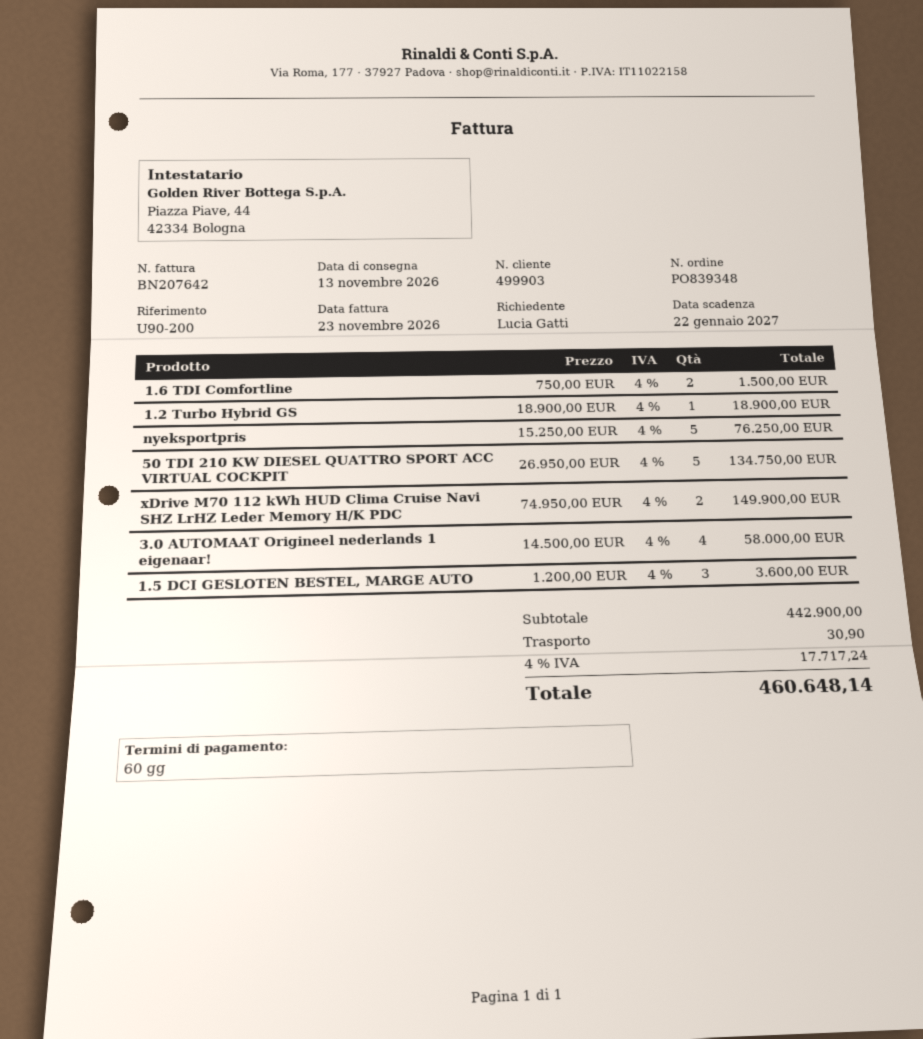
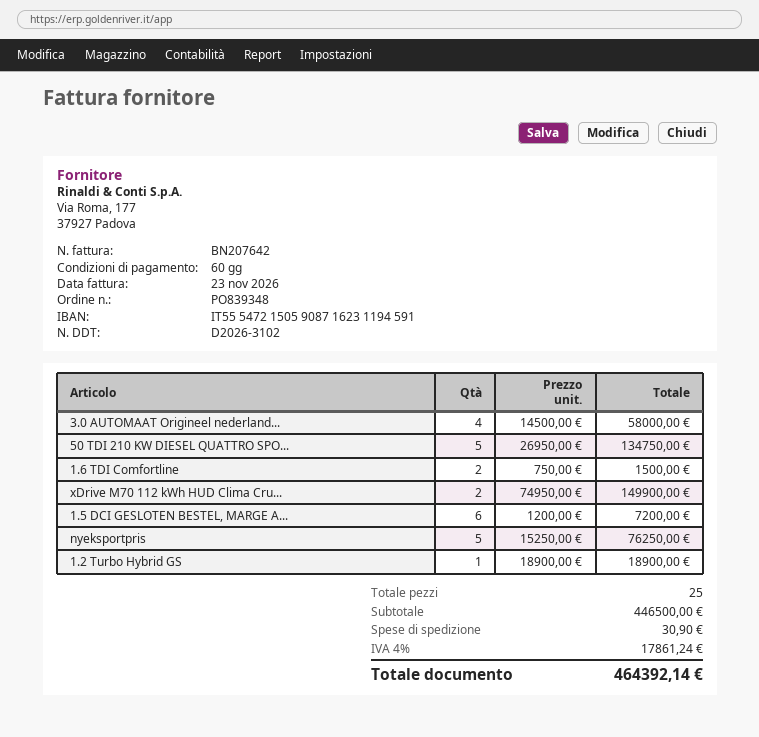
1.5 DCI GESLOTEN BESTEL, MARGE AUTO: 3 x 1200.00 = 3600.00 -> 6 x 1200.00 = 7200.00
subtotal: 442900.00 -> 446500.00
tax: 4% = 17717.24 -> 4% = 17861.24
total: 460648.14 -> 464392.14

